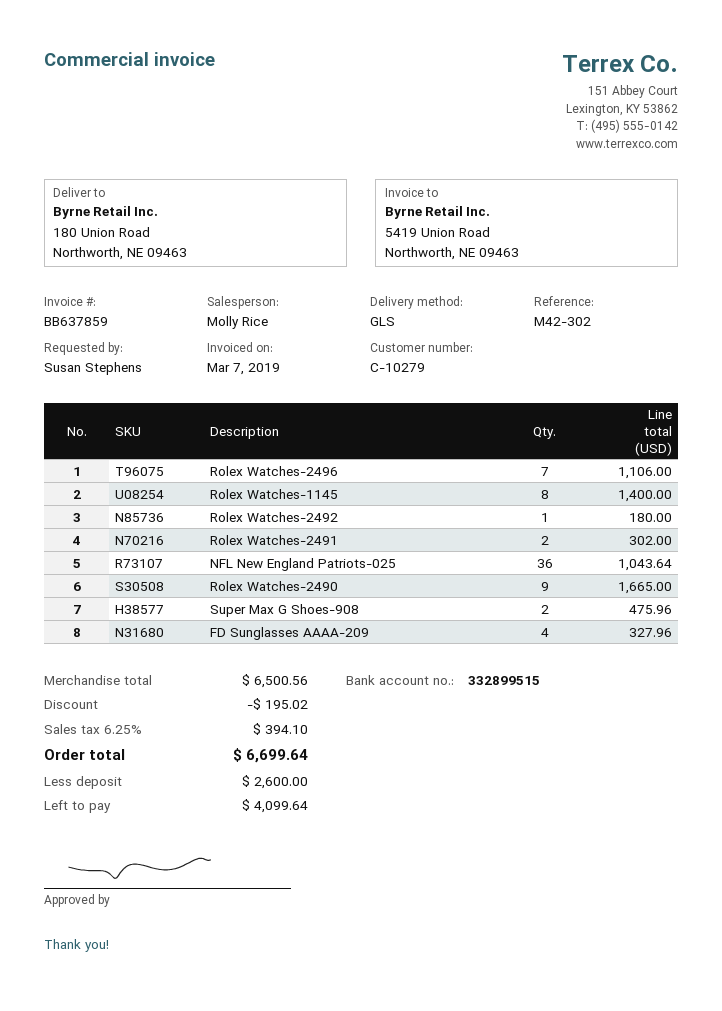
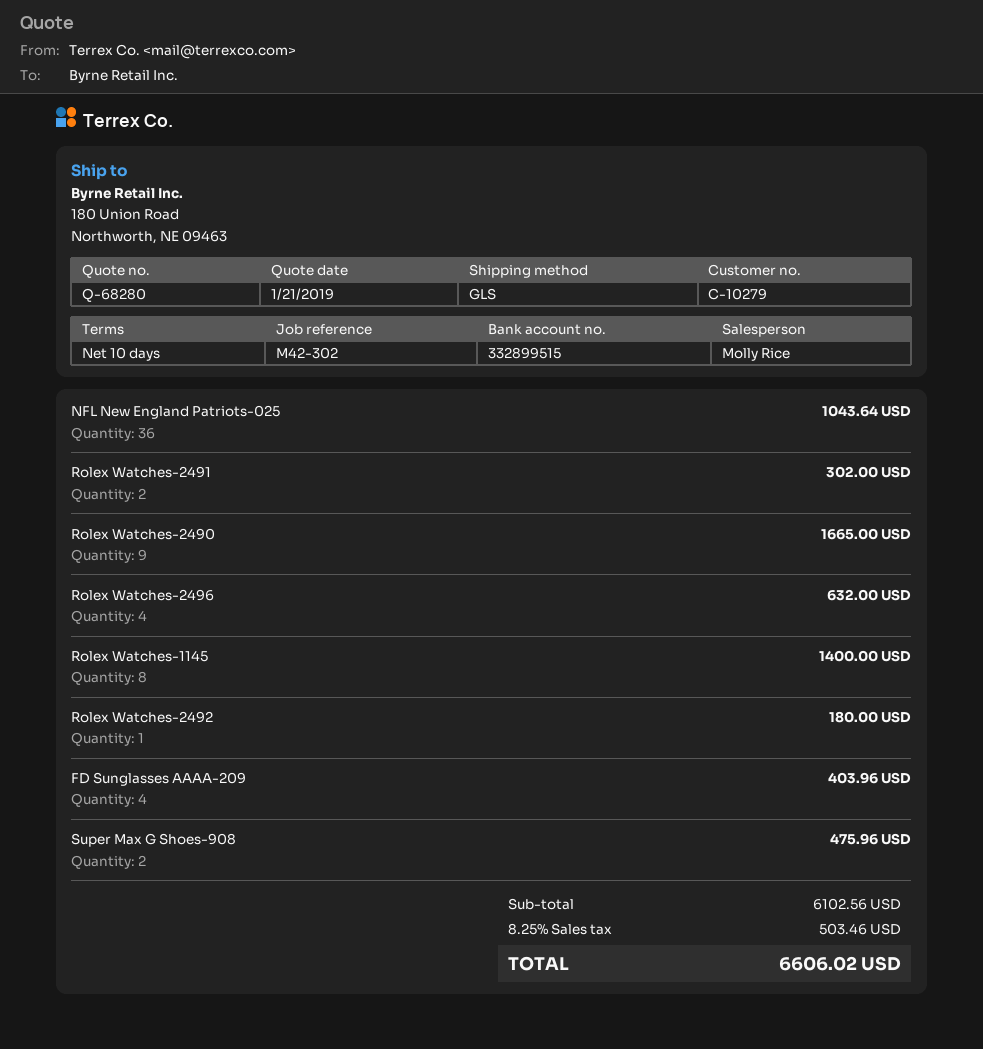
Rolex Watches-2496: 7 for 1106.00 -> 4 for 632.00
FD Sunglasses AAAA-209: 4 for 327.96 -> 4 for 403.96
subtotal: 6500.56 -> 6102.56
discount: 195.02 -> none
tax: 6.25% = 394.10 -> 8.25% = 503.46
total: 6699.64 -> 6606.02

